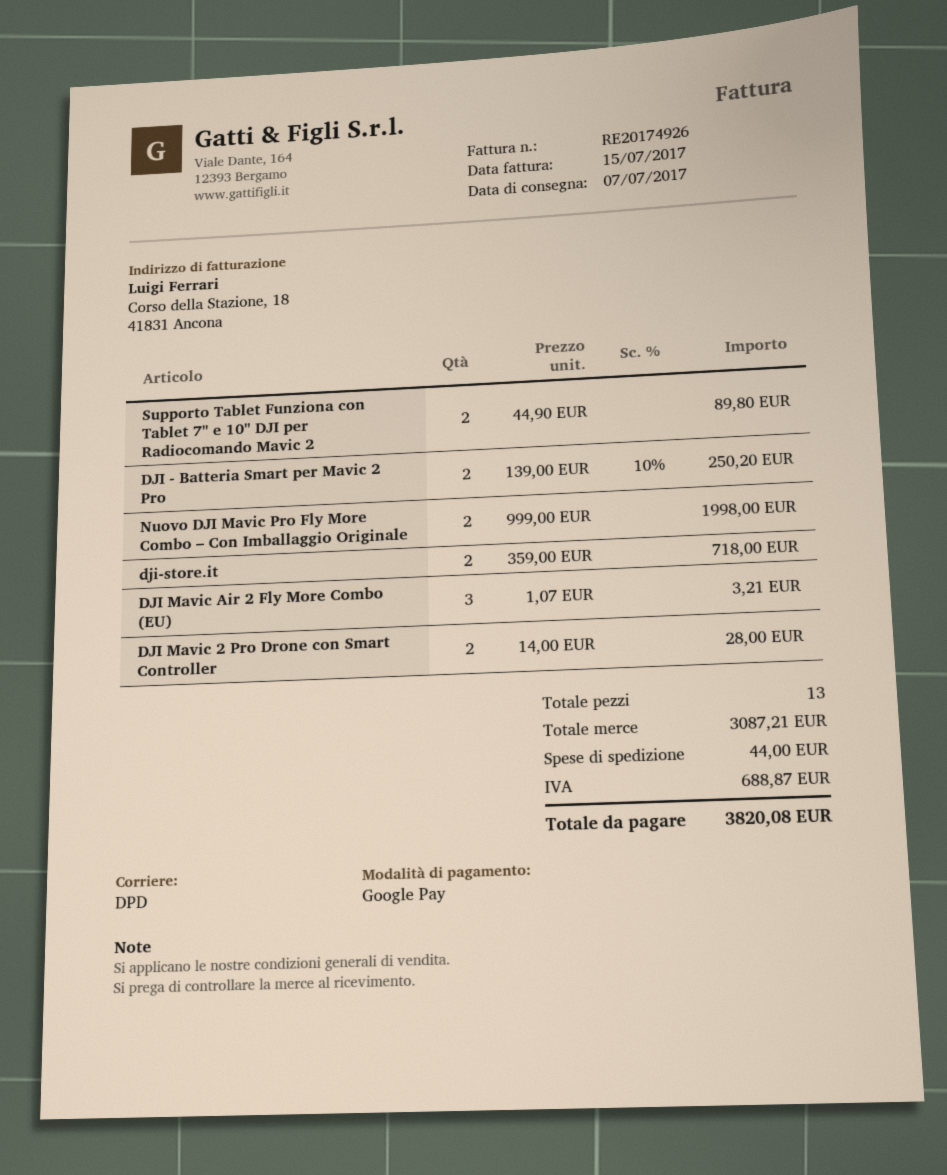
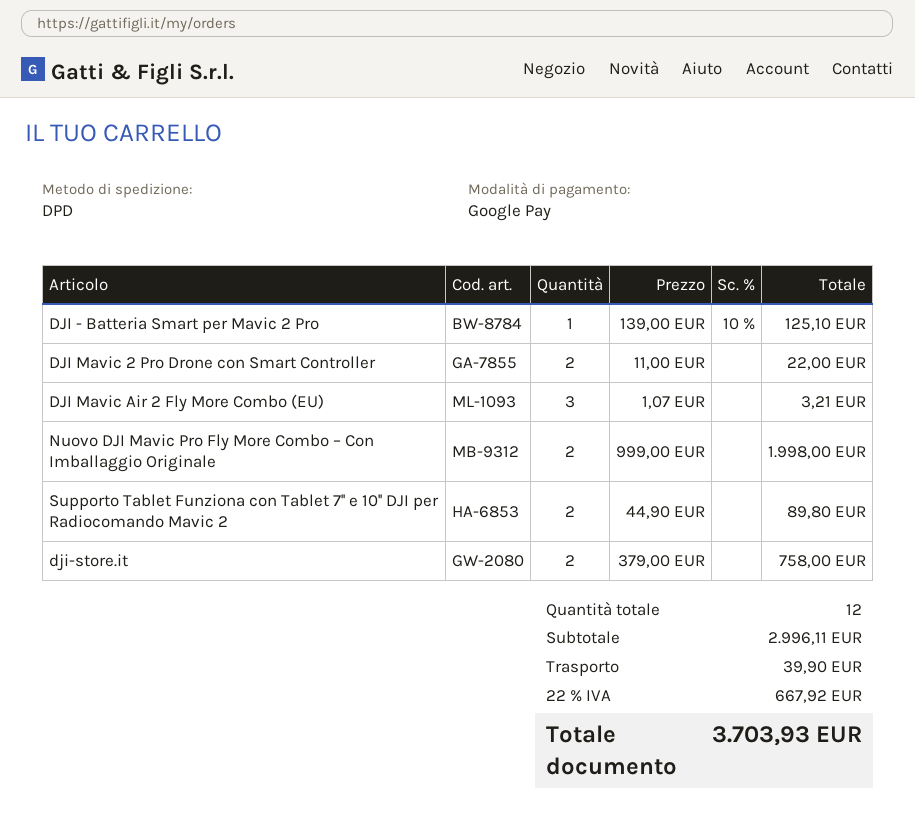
DJI - Batteria Smart per Mavic 2 Pro: 2 x 139.00 - 10% = 250.20 -> 1 x 139.00 - 10% = 125.10
dji-store.it: 2 x 359.00 = 718.00 -> 2 x 379.00 = 758.00
DJI Mavic 2 Pro Drone con Smart Controller: 2 x 14.00 = 28.00 -> 2 x 11.00 = 22.00
total quantity: 13 -> 12
subtotal: 3087.21 -> 2996.11
shipping: 44.00 -> 39.90
tax: 688.87 -> 667.92
total: 3820.08 -> 3703.93

